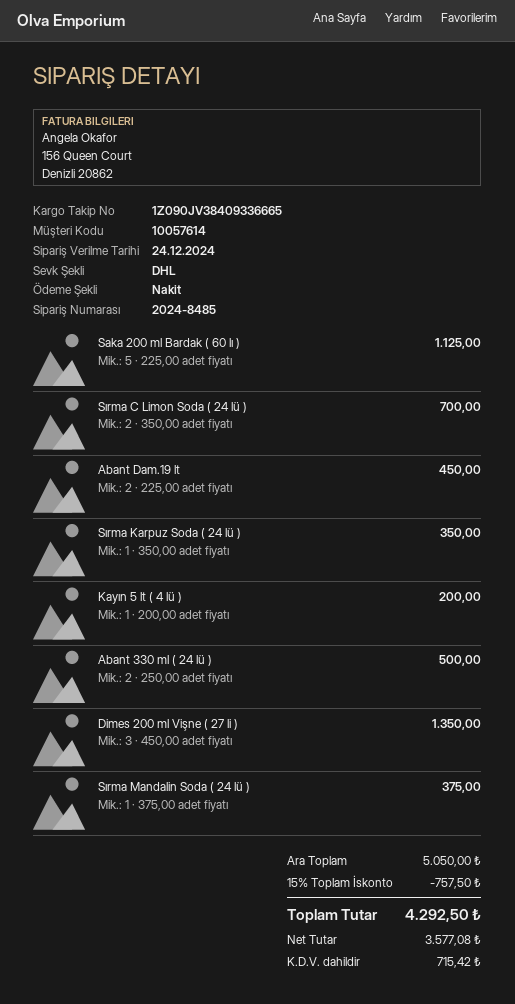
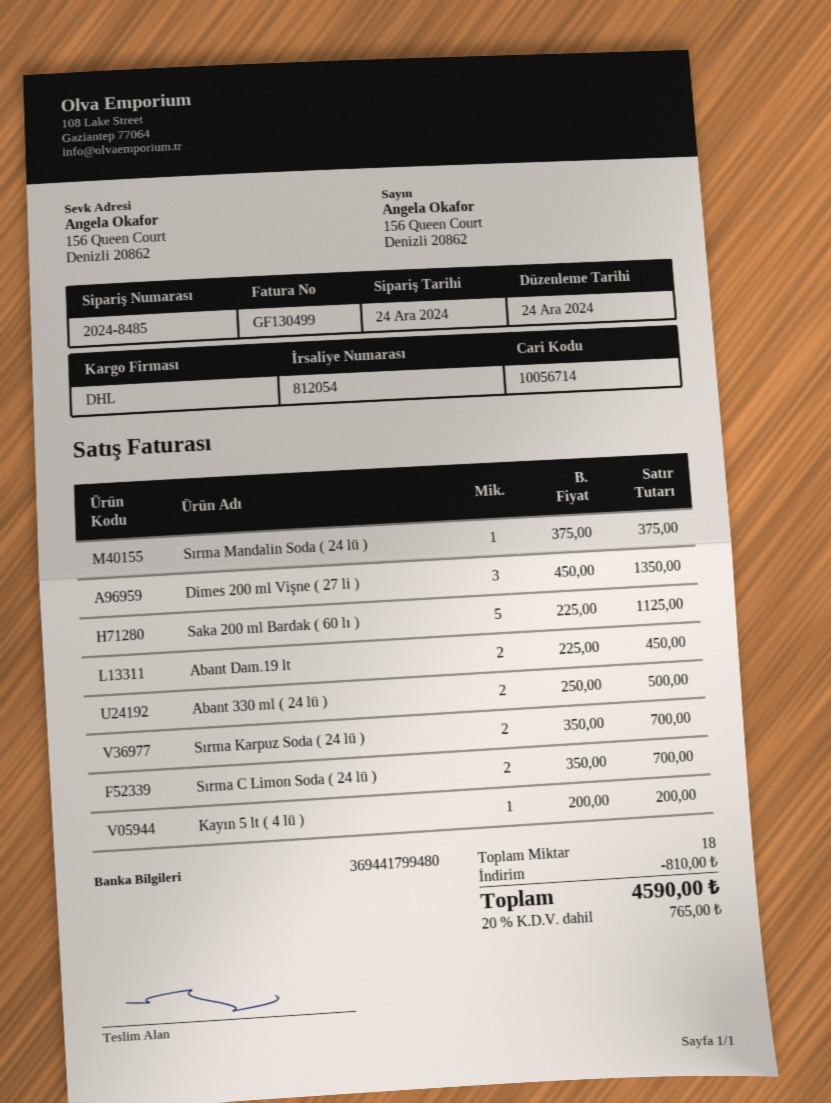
customer number: 10057614 -> 10056714
Sırma Karpuz Soda ( 24 lü ): 1 x 350.00 = 350.00 -> 2 x 350.00 = 700.00
discount: 757.50 -> 810.00
tax: 715.42 -> 765.00
total: 4292.50 -> 4590.00

